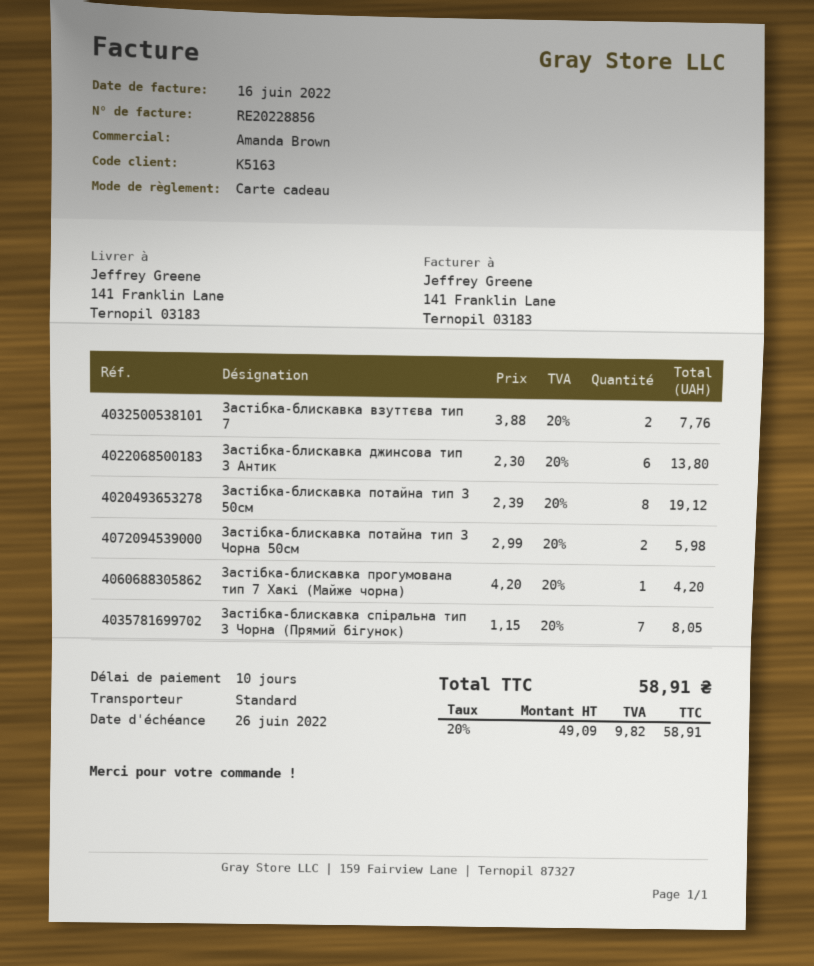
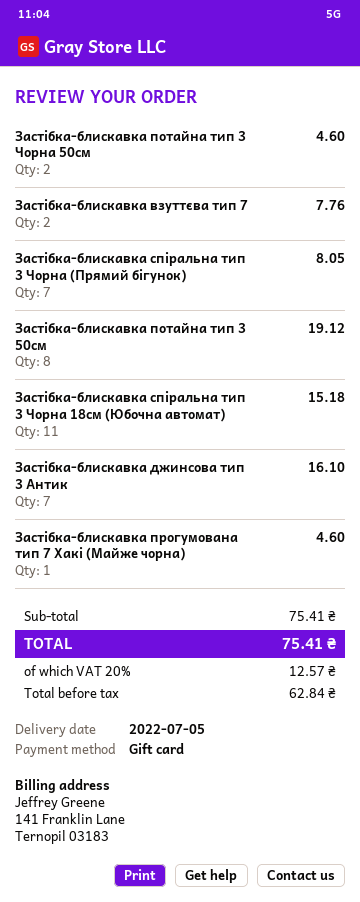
Застібка-блискавка джинсова тип 3 Антик: 6 for 13.80 -> 7 for 16.10
Застібка-блискавка потайна тип 3 Чорна 50см: 2 for 5.98 -> 2 for 4.60
Застібка-блискавка прогумована тип 7 Хакі (Майже чорна): 1 for 4.20 -> 1 for 4.60
Застібка-блискавка спіральна тип 3 Чорна 18см (Юбочна автомат): none -> 11 for 15.18
net: 49.09 -> 62.84
tax: 20% = 9.82 -> 20% = 12.57
total: 58.91 -> 75.41

